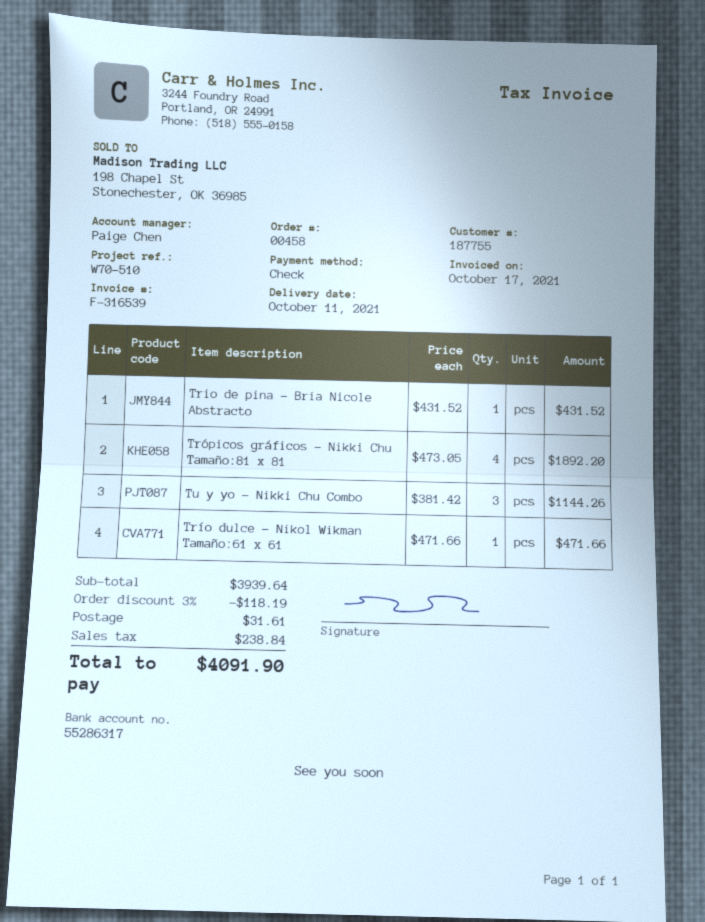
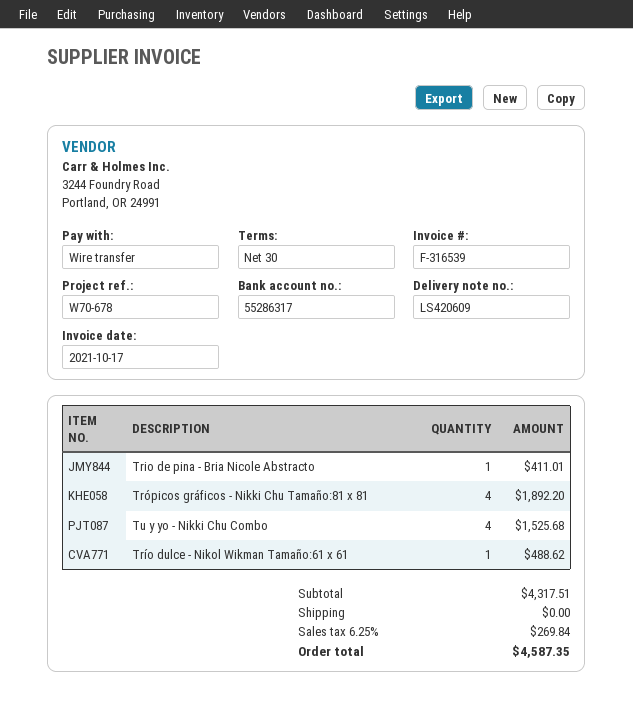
reference: W70-510 -> W70-678
payment method: cheque -> bank transfer
Trio de pina - Bria Nicole Abstracto: 1 for 431.52 -> 1 for 411.01
Tu y yo - Nikki Chu Combo: 3 for 1144.26 -> 4 for 1525.68
Trío dulce - Nikol Wikman Tamaño:61 x 61: 1 for 471.66 -> 1 for 488.62
subtotal: 3939.64 -> 4317.51
discount: 3% = 118.19 -> none
shipping: 31.61 -> 0.00
tax: 238.84 -> 269.84
total: 4091.90 -> 4587.35

